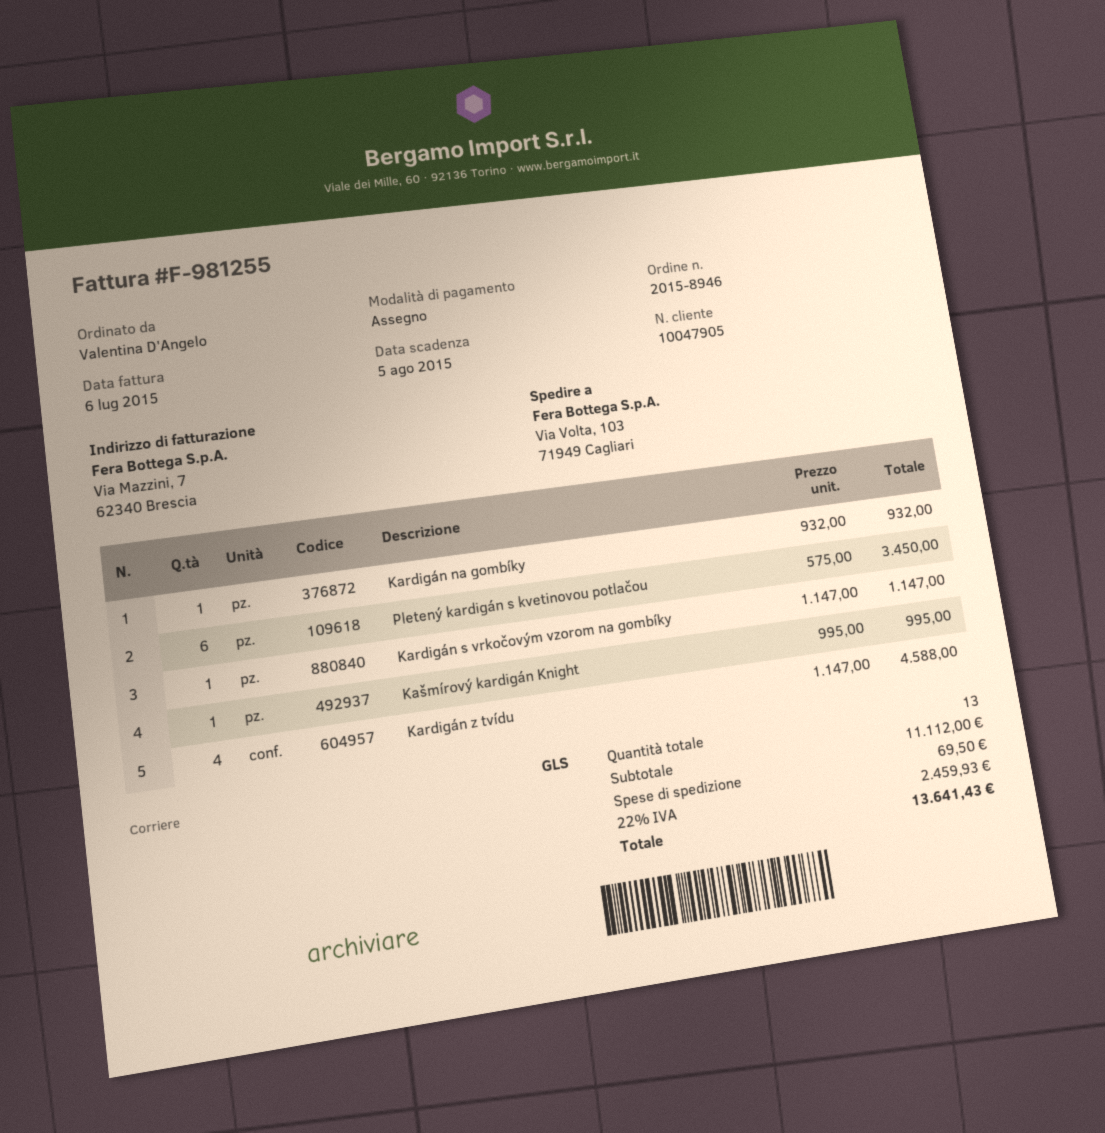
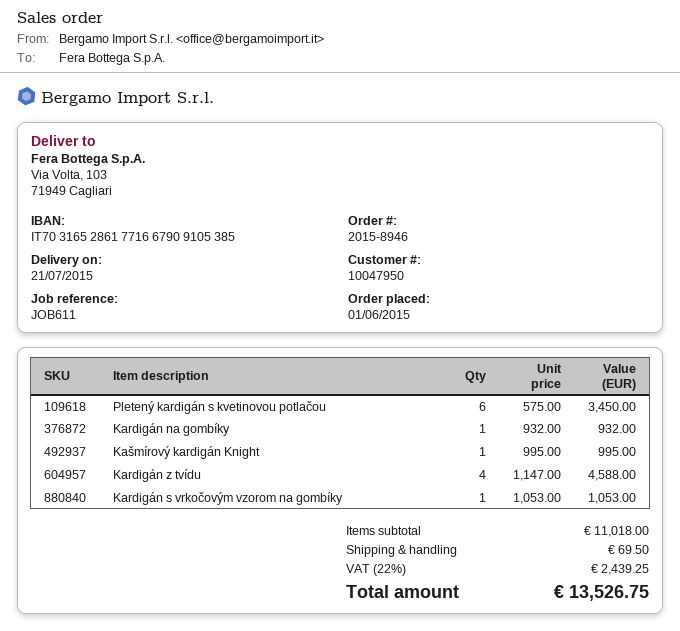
customer number: 10047905 -> 10047950
Kardigán s vrkočovým vzorom na gombíky: 1 x 1147.00 = 1147.00 -> 1 x 1053.00 = 1053.00
subtotal: 11112.00 -> 11018.00
tax: 22% = 2459.93 -> 22% = 2439.25
total: 13641.43 -> 13526.75

